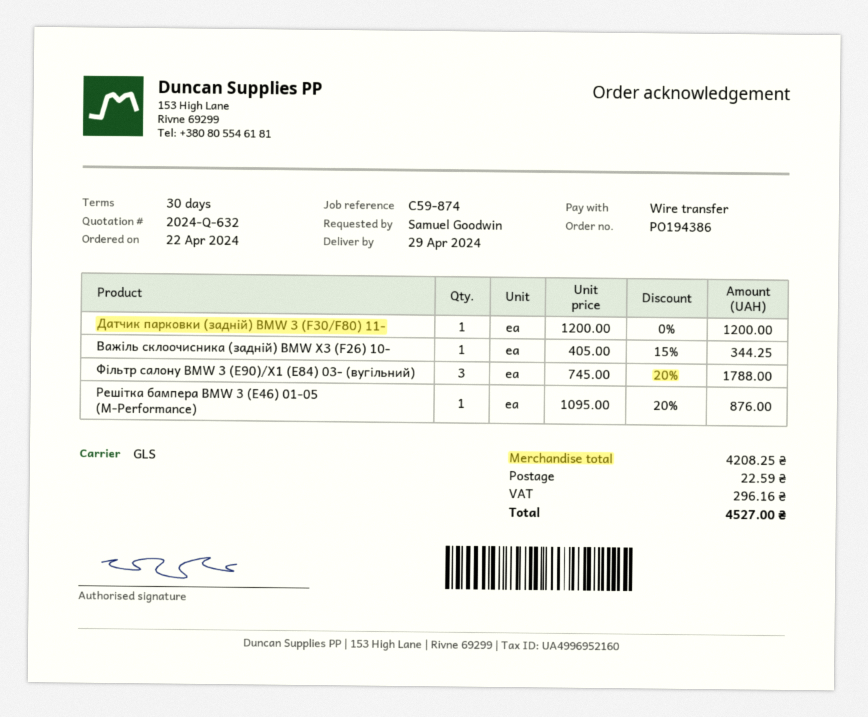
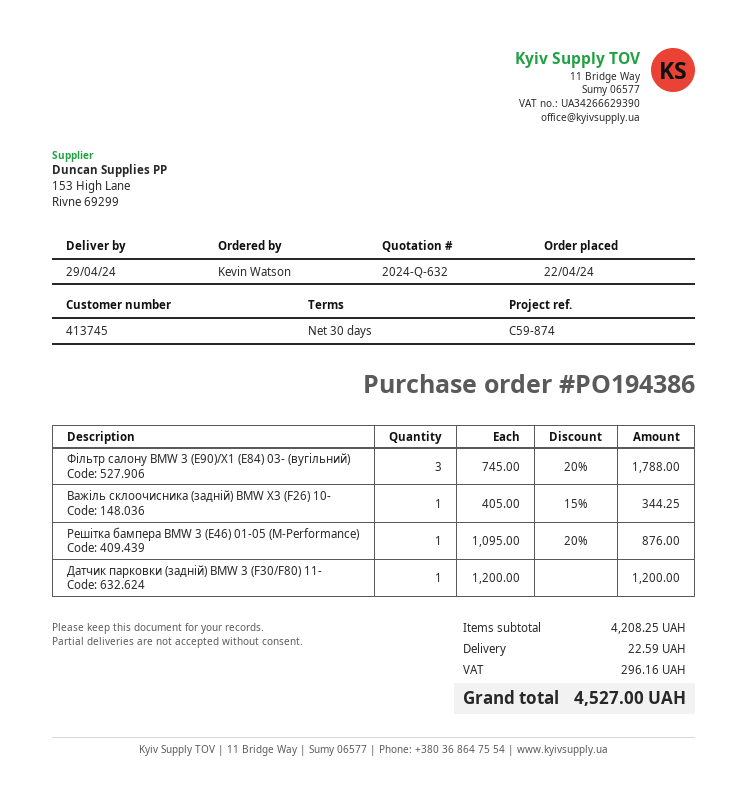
ordered by: Samuel Goodwin -> Kevin Watson

